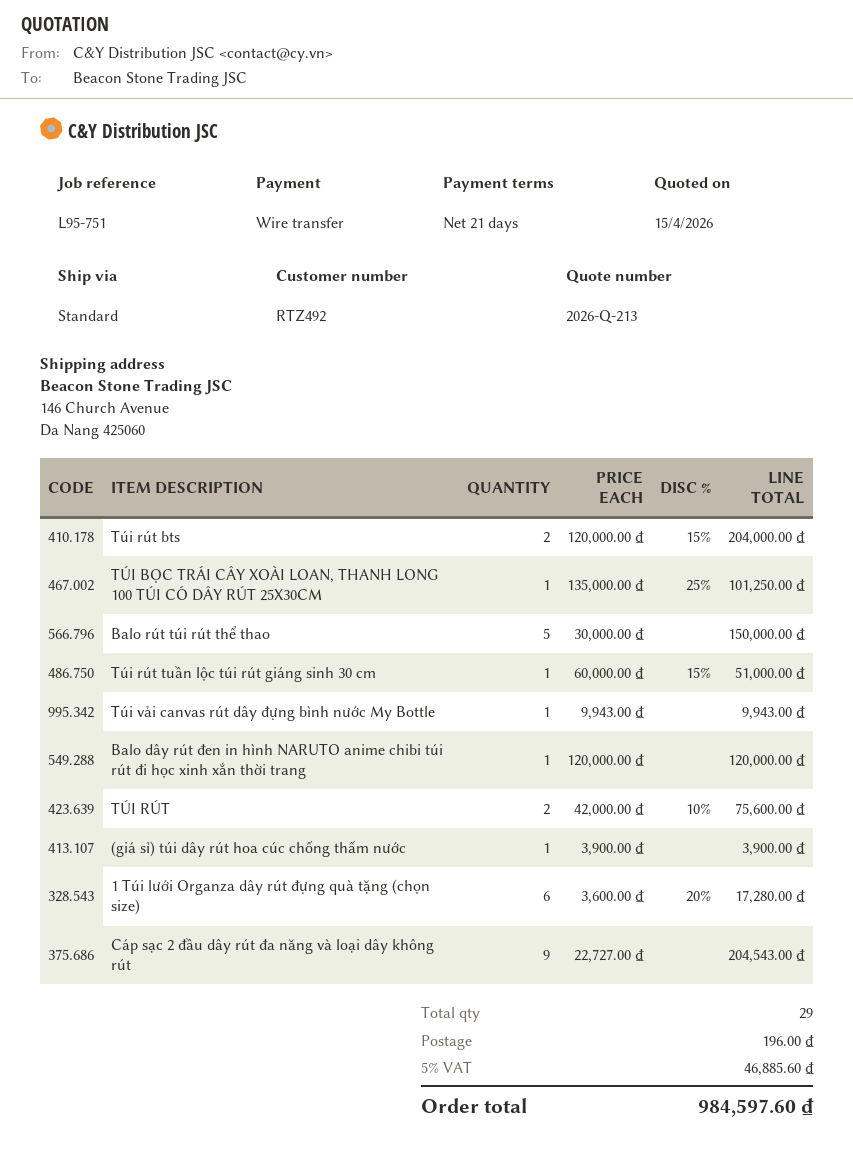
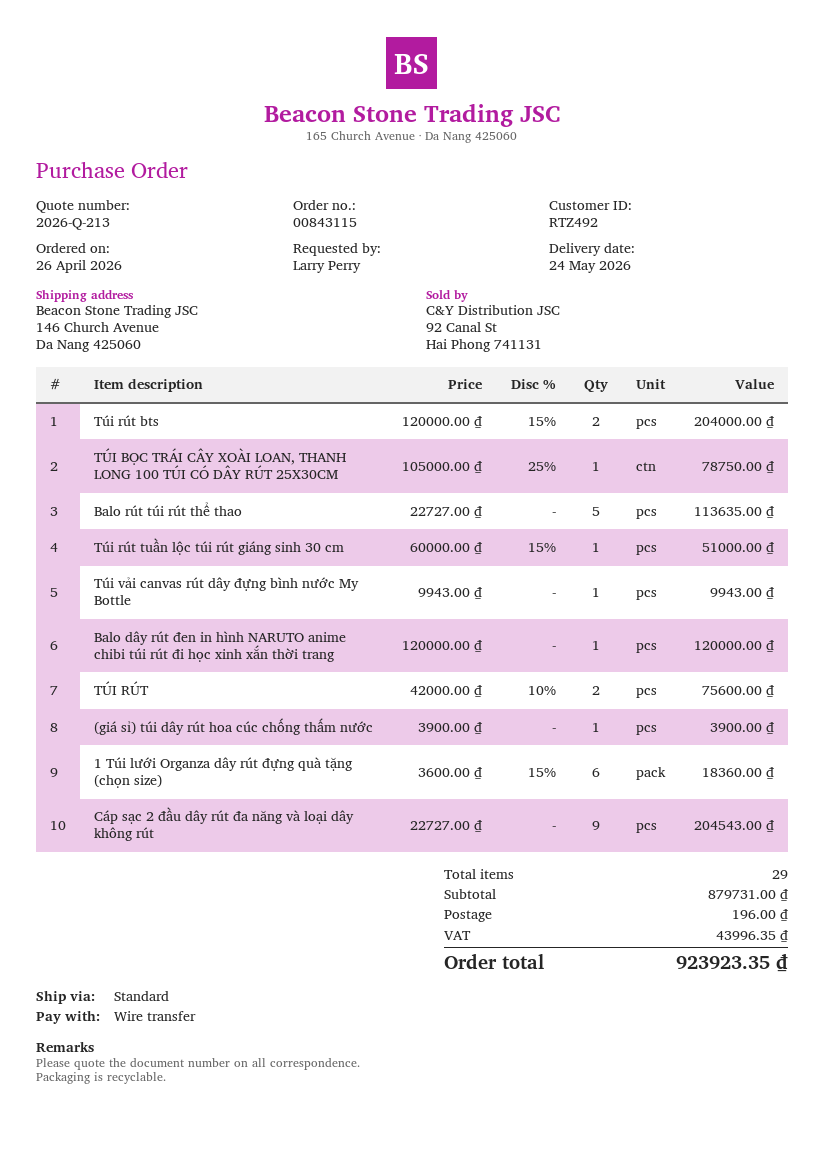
TÚI BỌC TRÁI CÂY XOÀI LOAN, THANH LONG 100 TÚI CÓ DÂY RÚT 25X30CM: 1 x 135000.00 - 25% = 101250.00 -> 1 x 105000.00 - 25% = 78750.00
Balo rút túi rút thể thao: 5 x 30000.00 = 150000.00 -> 5 x 22727.00 = 113635.00
1 Túi lưới Organza dây rút đựng quà tặng (chọn size): 6 x 3600.00 - 20% = 17280.00 -> 6 x 3600.00 - 15% = 18360.00
tax: 46885.60 -> 43996.35
total: 984597.60 -> 923923.35

